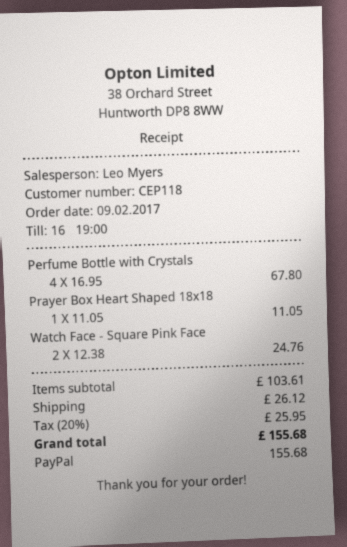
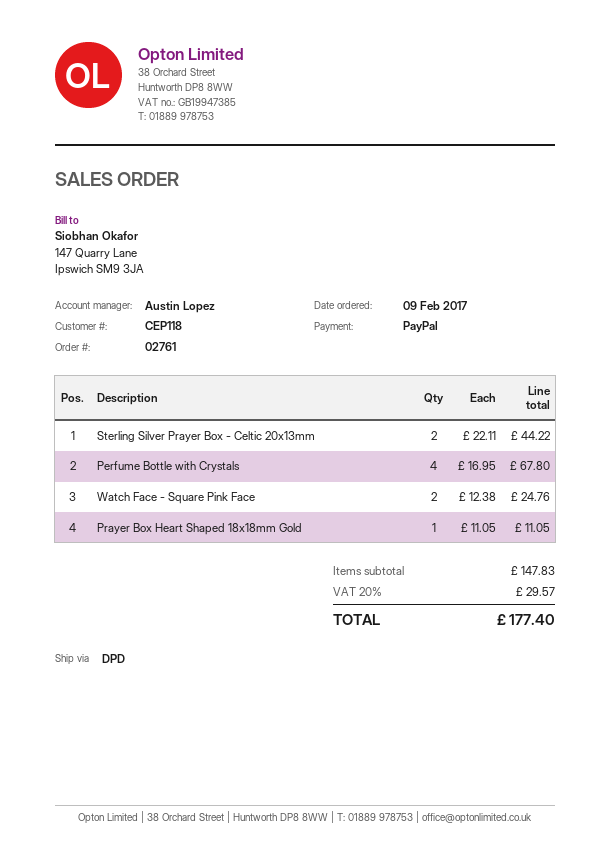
sales rep: Leo Myers -> Austin Lopez
Sterling Silver Prayer Box - Celtic 20x13mm: none -> 2 x 22.11 = 44.22
subtotal: 103.61 -> 147.83
shipping: 26.12 -> none
tax: 20% = 25.95 -> 20% = 29.57
total: 155.68 -> 177.40

